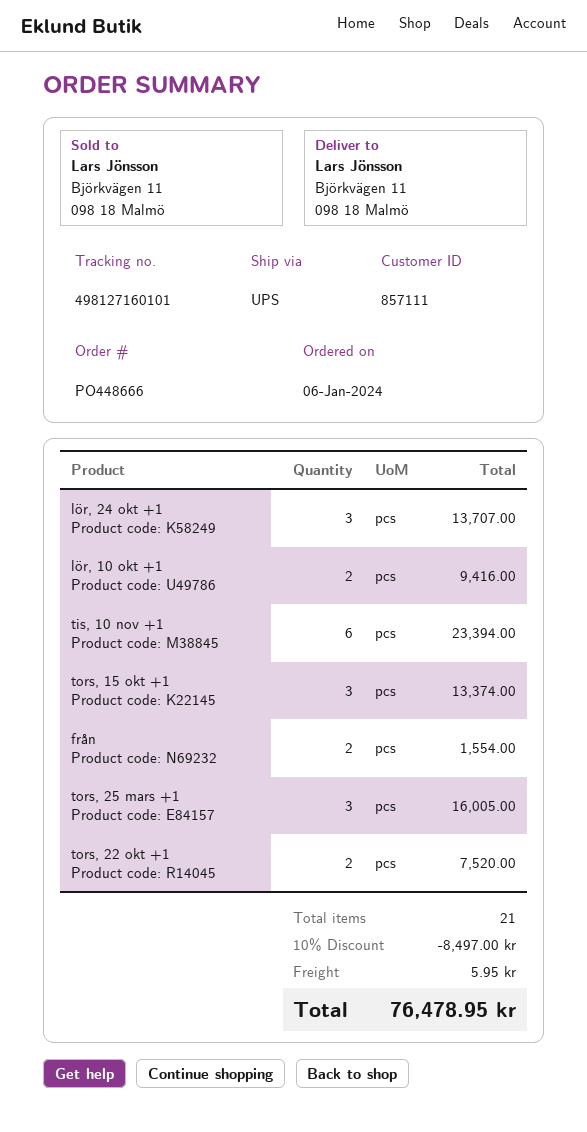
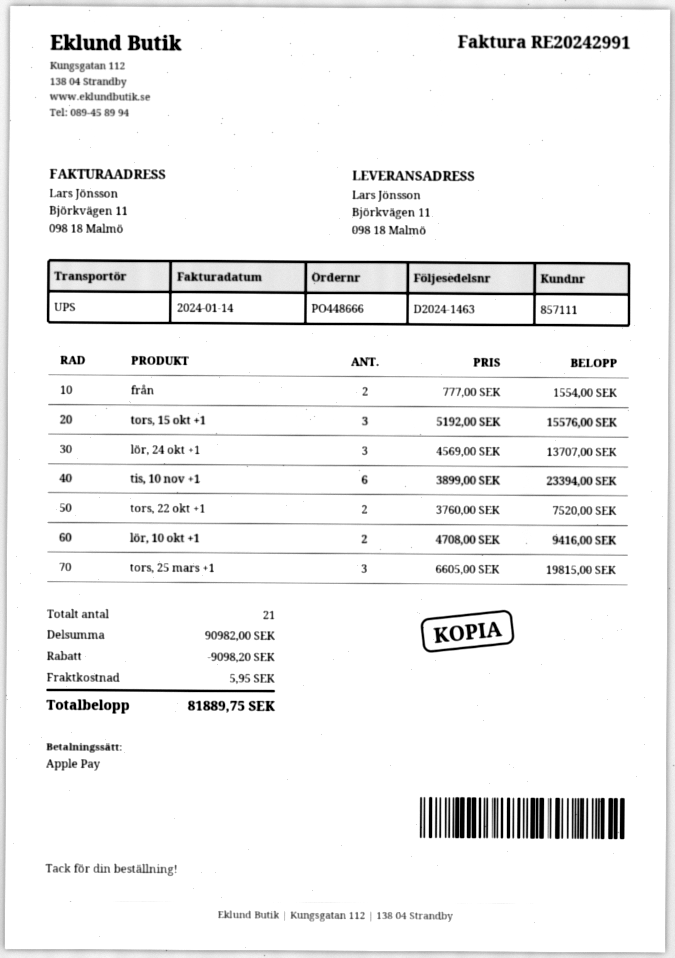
tors, 15 okt +1: 3 for 13374.00 -> 3 for 15576.00
tors, 25 mars +1: 3 for 16005.00 -> 3 for 19815.00
discount: 8497.00 -> 9098.20
total: 76478.95 -> 81889.75

